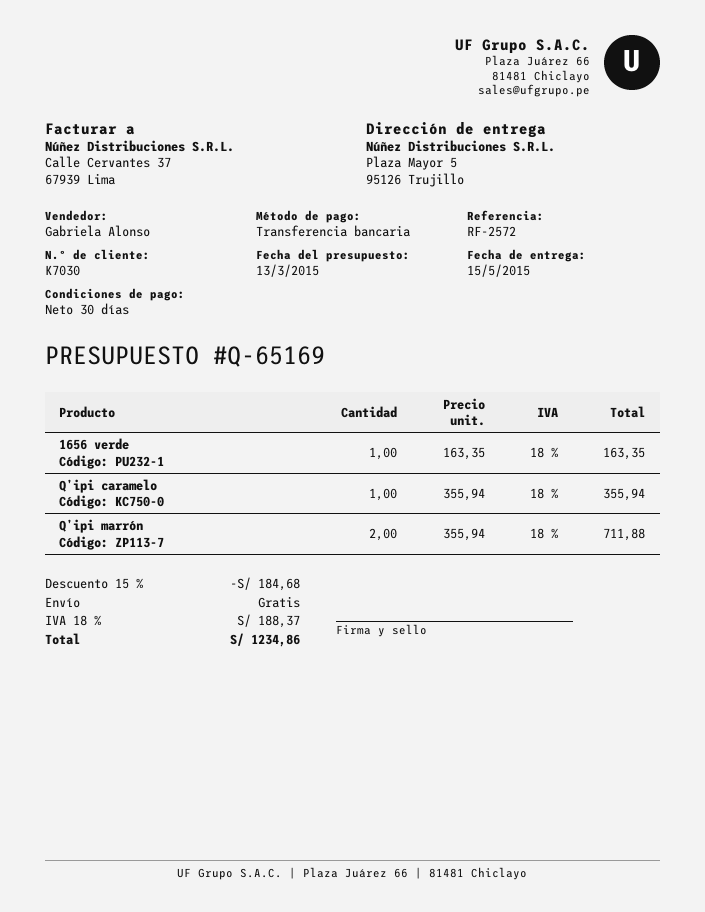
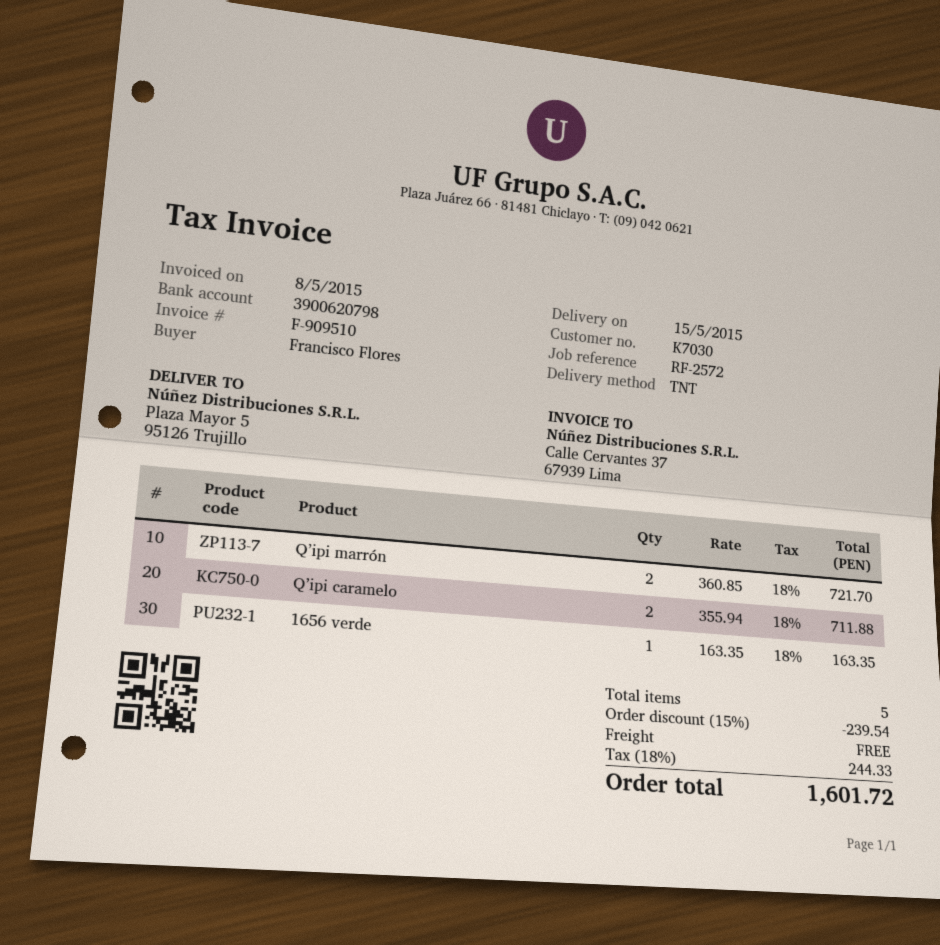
Q’ipi caramelo: 1 x 355.94 = 355.94 -> 2 x 355.94 = 711.88
Q’ipi marrón: 2 x 355.94 = 711.88 -> 2 x 360.85 = 721.70
discount: 15% = 184.68 -> 15% = 239.54
tax: 18% = 188.37 -> 18% = 244.33
total: 1234.86 -> 1601.72

